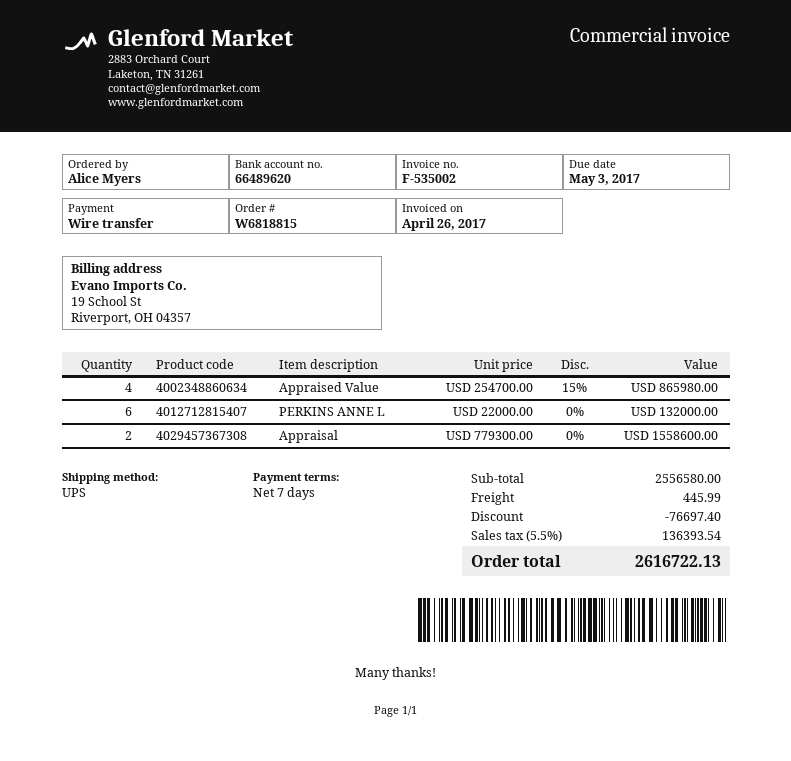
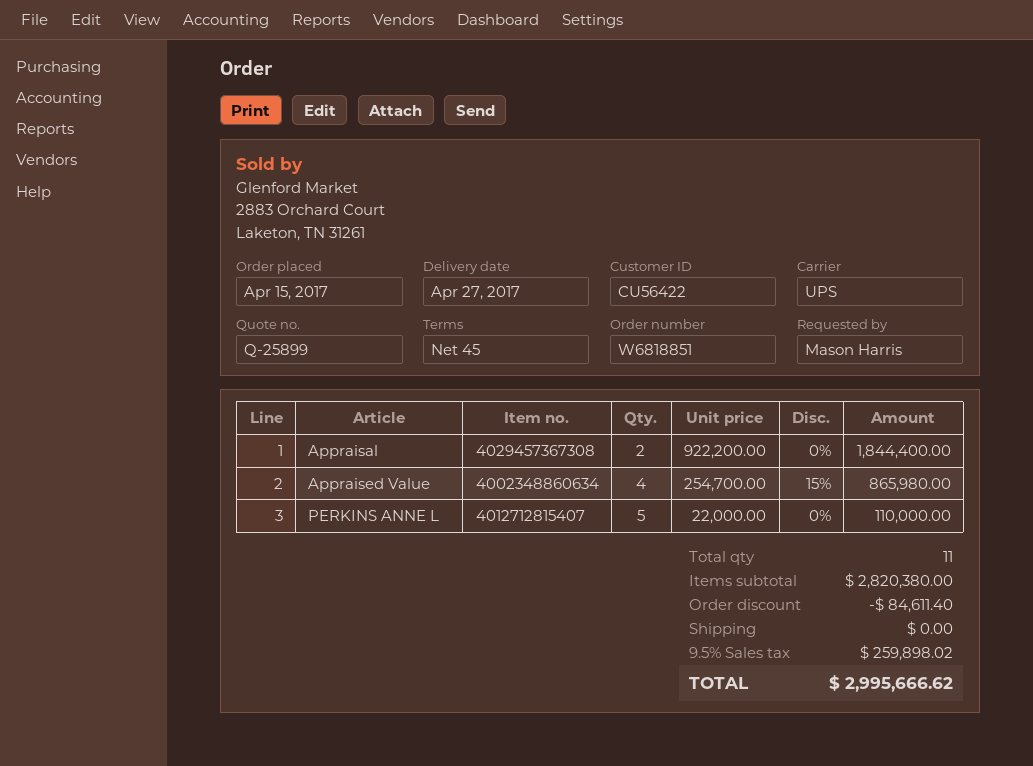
order number: W6818815 -> W6818851
payment terms: 7 days -> 45 days
ordered by: Alice Myers -> Mason Harris
PERKINS ANNE L: 6 x 22000.00 = 132000.00 -> 5 x 22000.00 = 110000.00
Appraisal: 2 x 779300.00 = 1558600.00 -> 2 x 922200.00 = 1844400.00
subtotal: 2556580.00 -> 2820380.00
discount: 76697.40 -> 84611.40
shipping: 445.99 -> 0.00
tax: 5.5% = 136393.54 -> 9.5% = 259898.02
total: 2616722.13 -> 2995666.62

